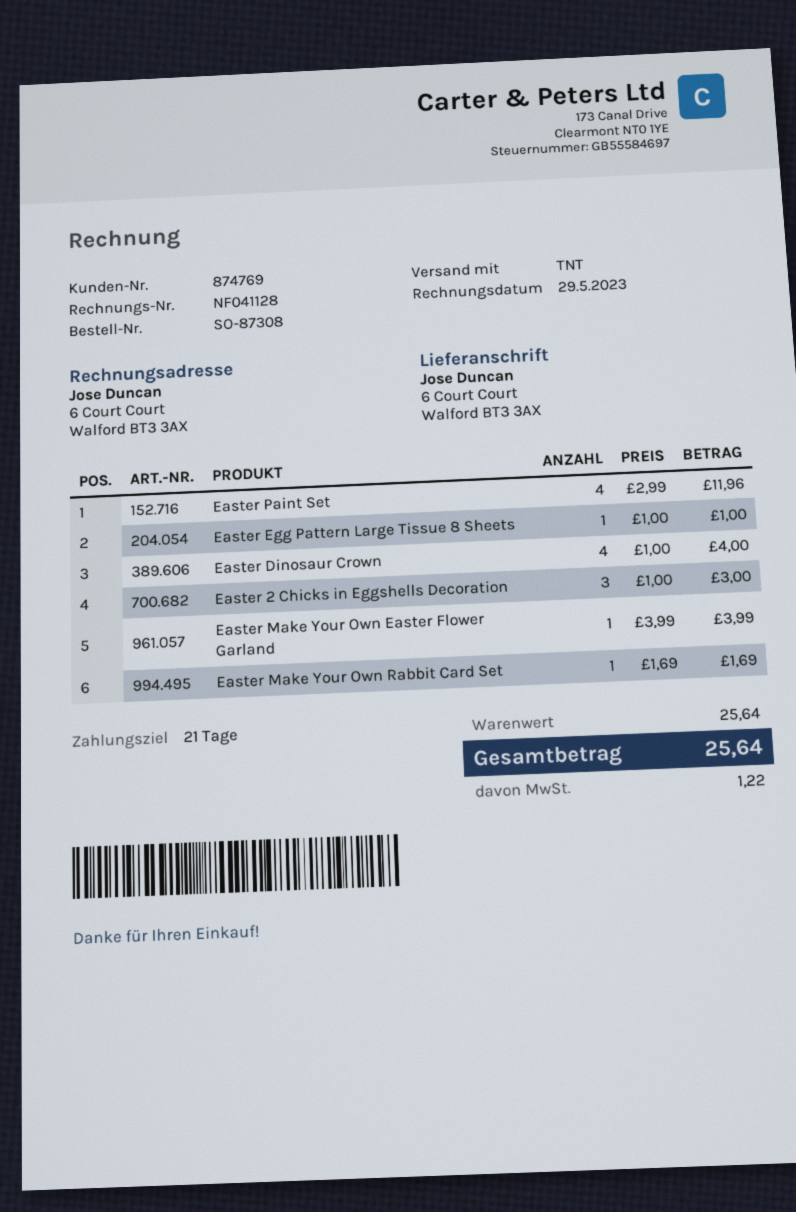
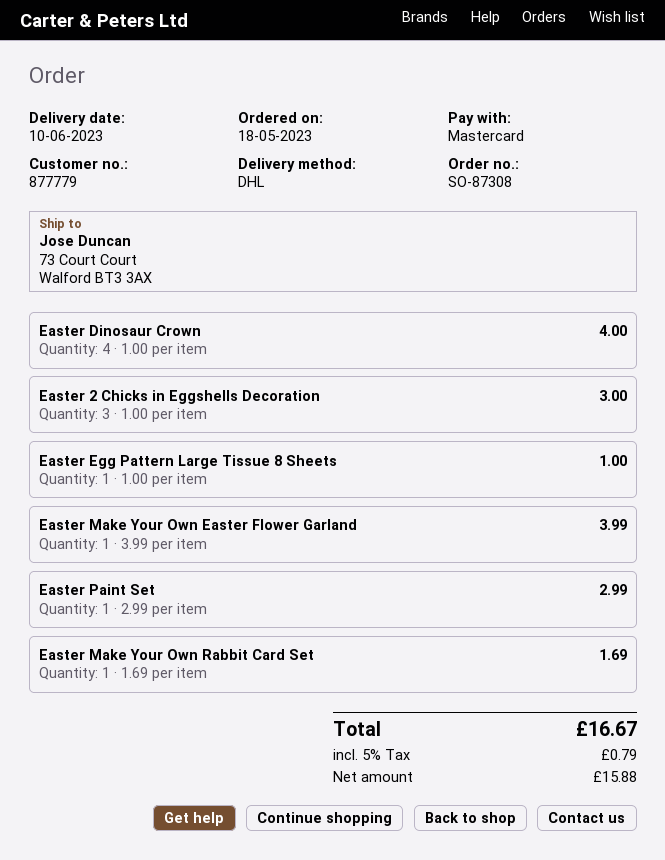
customer number: 874769 -> 877779
shipping method: TNT -> DHL
ship to: 6 Court Court, Walford BT3 3AX -> 73 Court Court, Walford BT3 3AX
Easter Paint Set: 4 x 2.99 = 11.96 -> 1 x 2.99 = 2.99
tax: 1.22 -> 0.79
total: 25.64 -> 16.67

